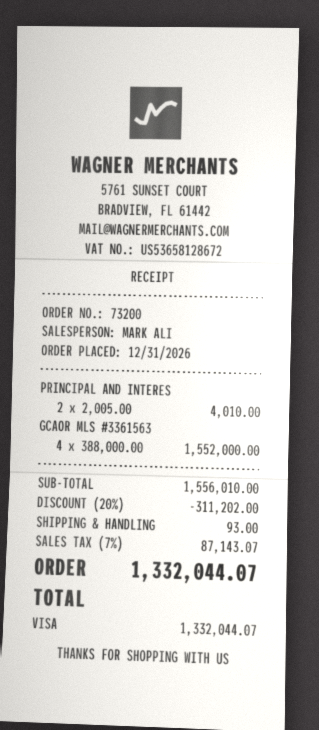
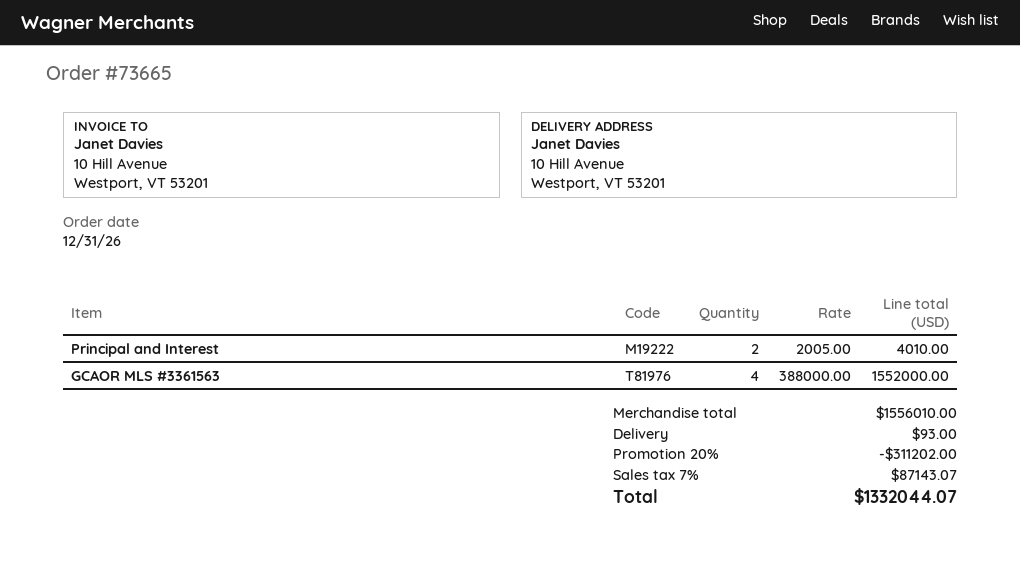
order number: 73200 -> 73665

